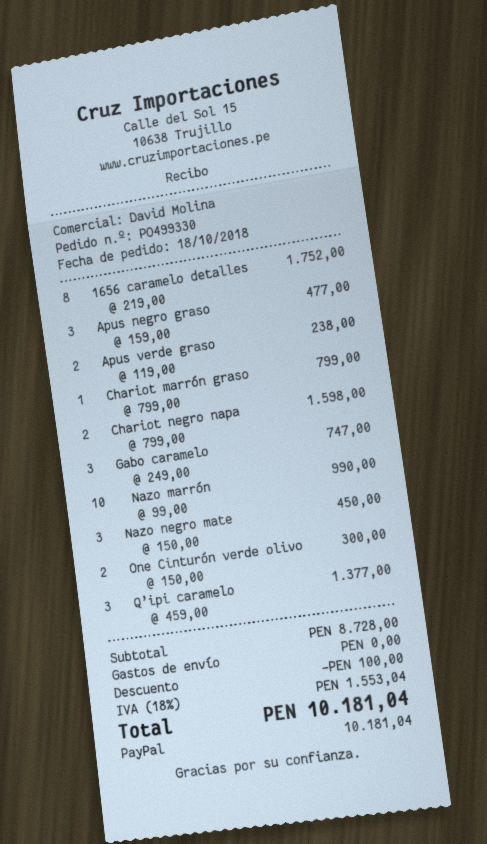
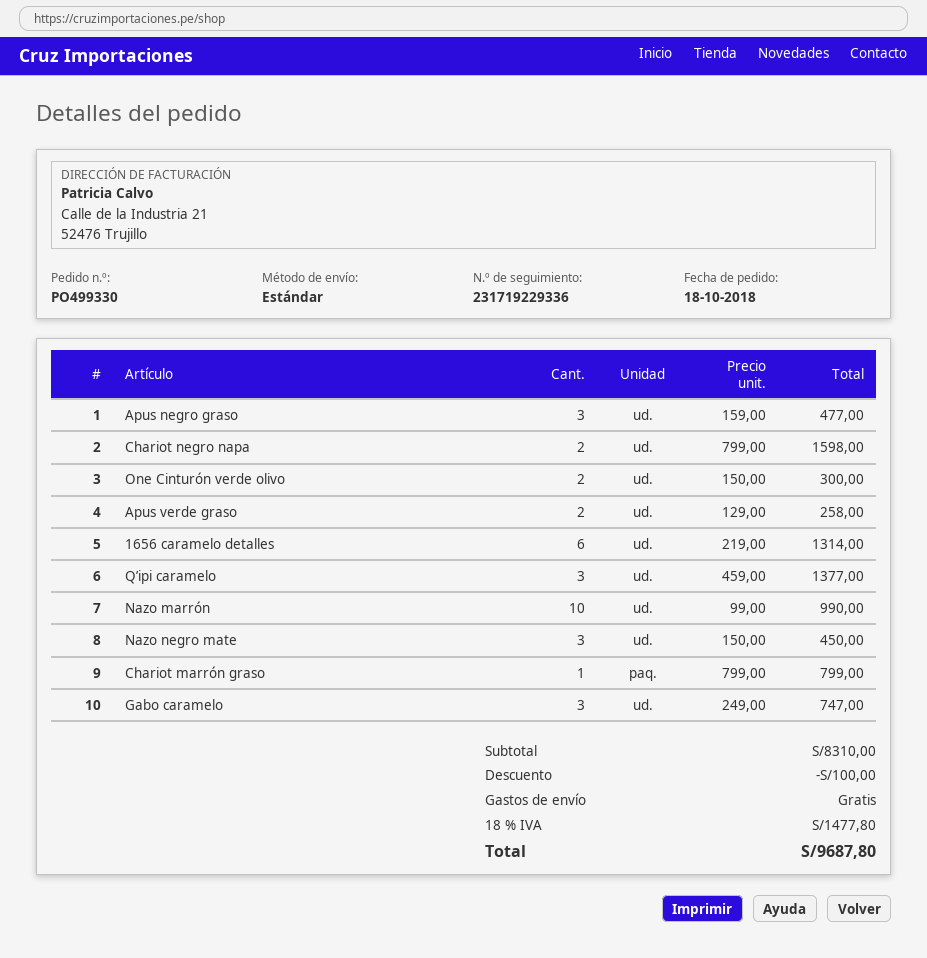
1656 caramelo detalles: 8 x 219.00 = 1752.00 -> 6 x 219.00 = 1314.00
Apus verde graso: 2 x 119.00 = 238.00 -> 2 x 129.00 = 258.00
subtotal: 8728.00 -> 8310.00
tax: 18% = 1553.04 -> 18% = 1477.80
total: 10181.04 -> 9687.80

